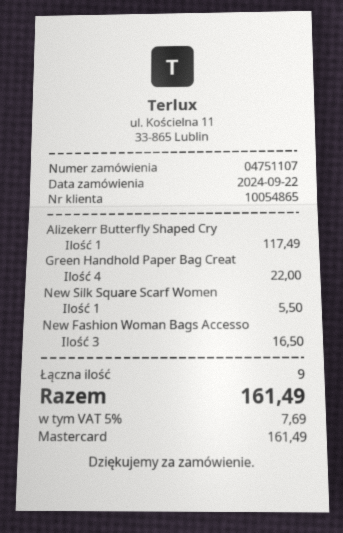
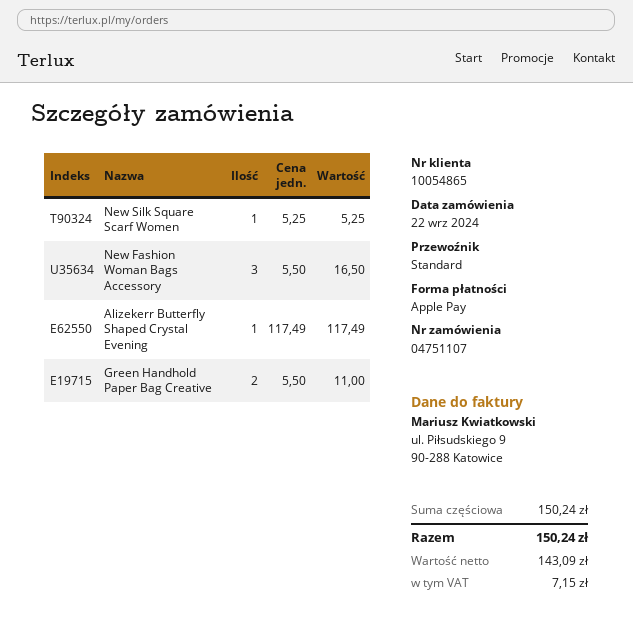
payment method: Mastercard -> Apple Pay
Green Handhold Paper Bag Creat: 4 for 22.00 -> 2 for 11.00
New Silk Square Scarf Women: 1 for 5.50 -> 1 for 5.25
tax: 7.69 -> 7.15
total: 161.49 -> 150.24

